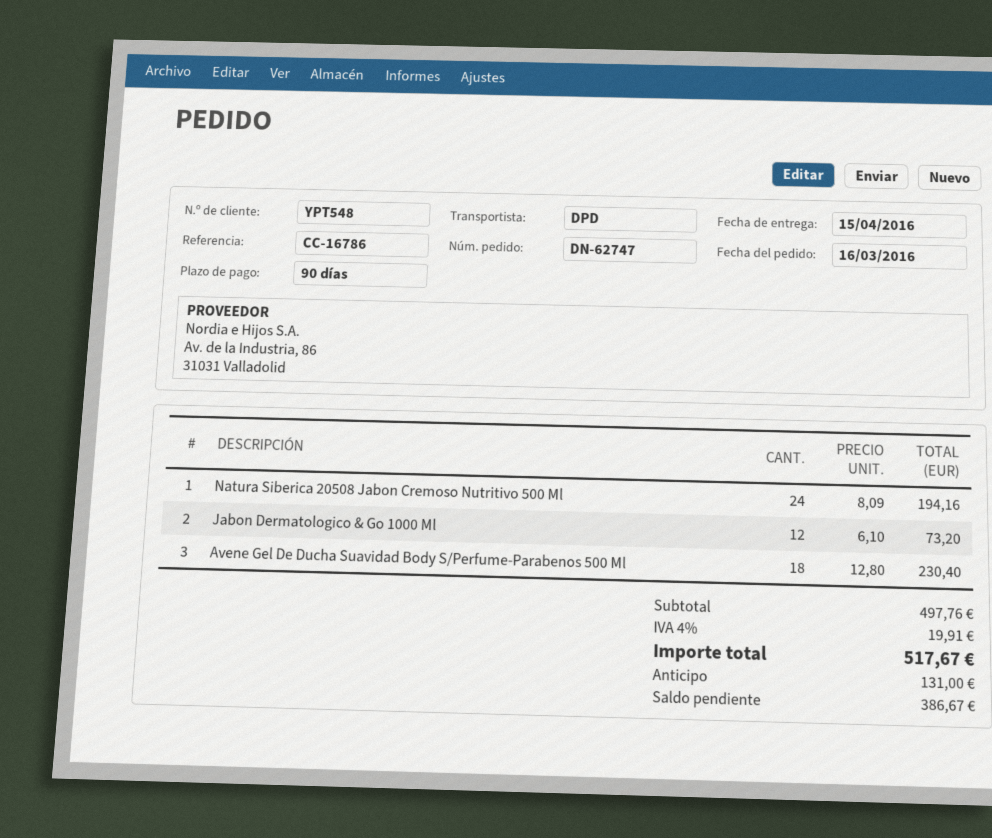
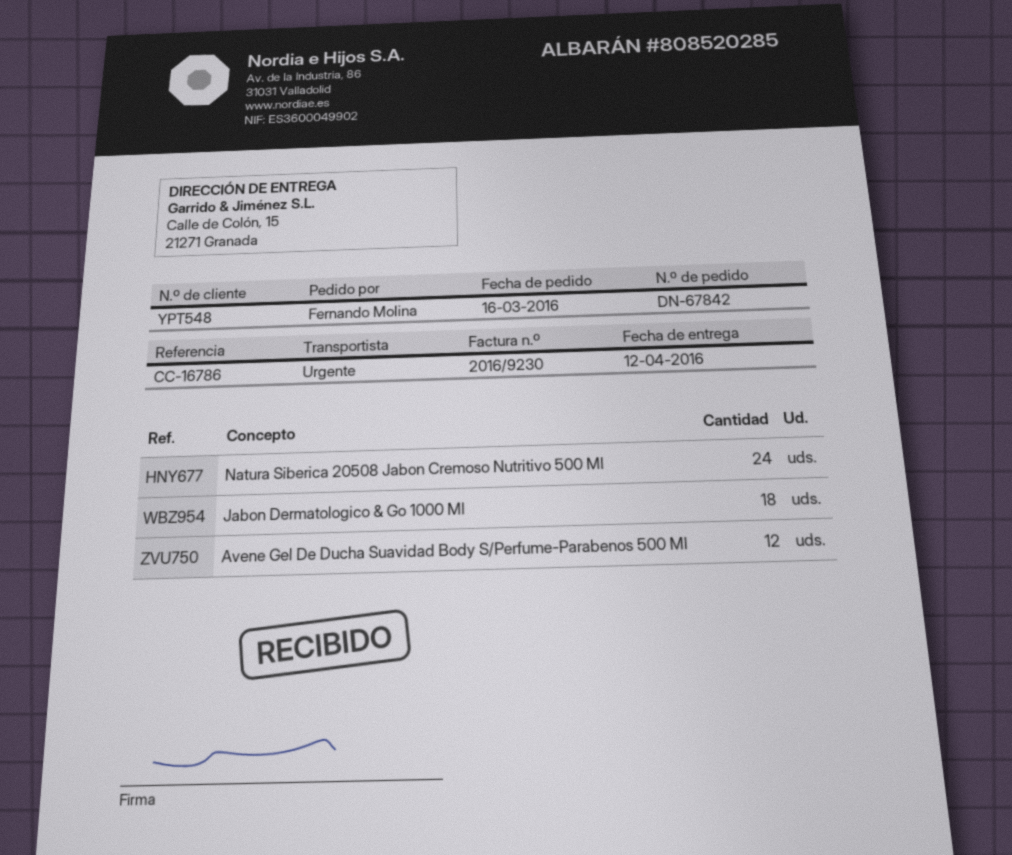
order number: DN-62747 -> DN-67842
delivery date: 2016-04-15 -> 2016-04-12
shipping method: DPD -> express
Jabon Dermatologico & Go 1000 Ml: 12 -> 18
Avene Gel De Ducha Suavidad Body S/Perfume-Parabenos 500 Ml: 18 -> 12

